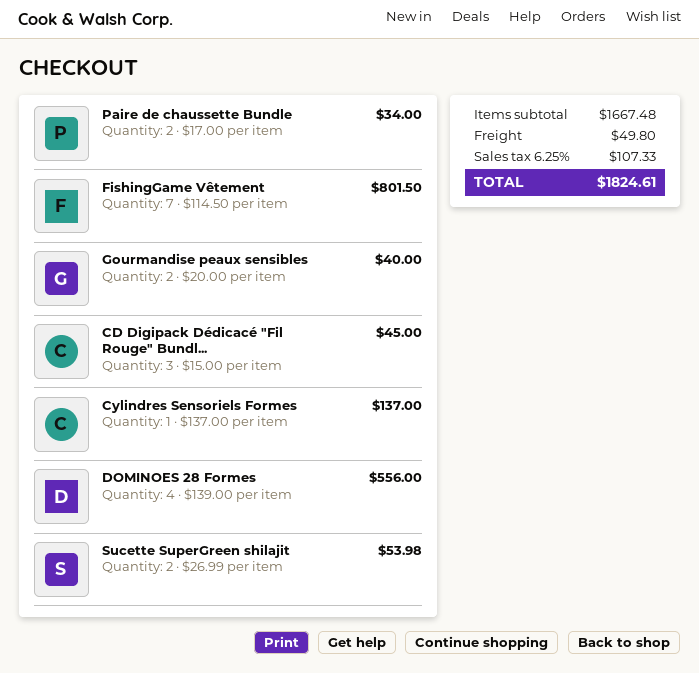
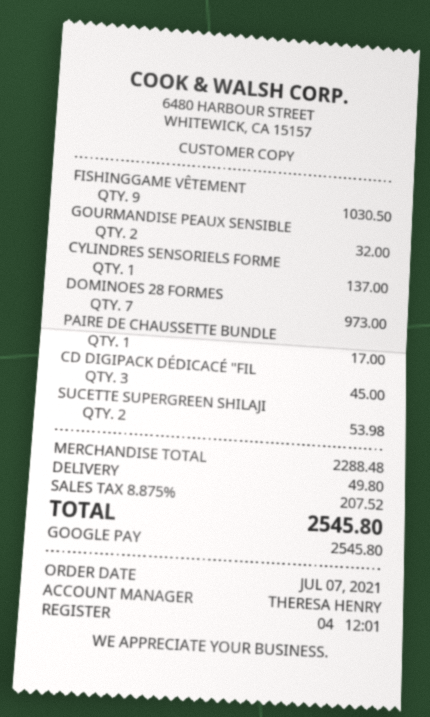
Paire de chaussette Bundle: 2 for 34.00 -> 1 for 17.00
FishingGame Vêtement: 7 for 801.50 -> 9 for 1030.50
Gourmandise peaux sensibles: 2 for 40.00 -> 2 for 32.00
DOMINOES 28 Formes: 4 for 556.00 -> 7 for 973.00
subtotal: 1667.48 -> 2288.48
tax: 6.25% = 107.33 -> 8.875% = 207.52
total: 1824.61 -> 2545.80

